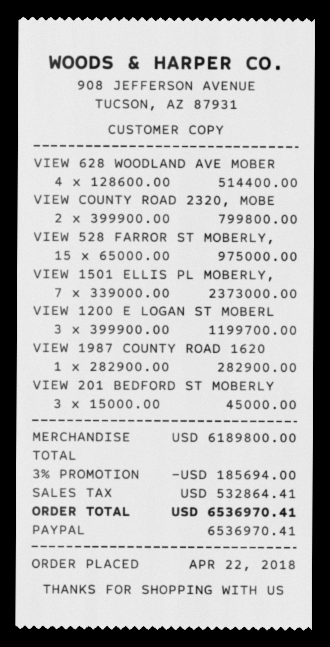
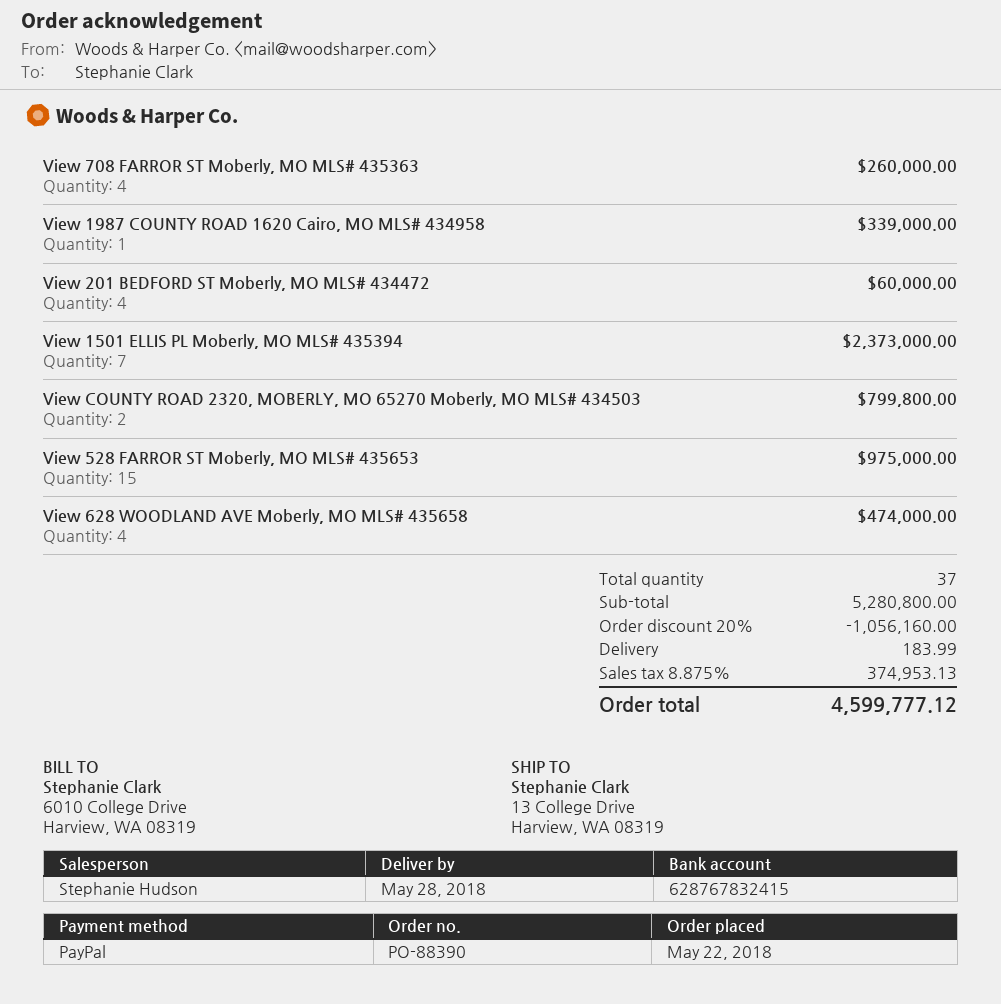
order date: 2018-04-22 -> 2018-05-22
VIEW 628 WOODLAND AVE MOBER: 4 for 514400.00 -> 4 for 474000.00
VIEW 1200 E LOGAN ST MOBERL: 3 for 1199700.00 -> none
VIEW 1987 COUNTY ROAD 1620: 1 for 282900.00 -> 1 for 339000.00
VIEW 201 BEDFORD ST MOBERLY: 3 for 45000.00 -> 4 for 60000.00
View 708 FARROR ST Moberly, MO MLS# 435363: none -> 4 for 260000.00
subtotal: 6189800.00 -> 5280800.00
discount: 3% = 185694.00 -> 20% = 1056160.00
shipping: none -> 183.99
tax: 532864.41 -> 374953.13
total: 6536970.41 -> 4599777.12

